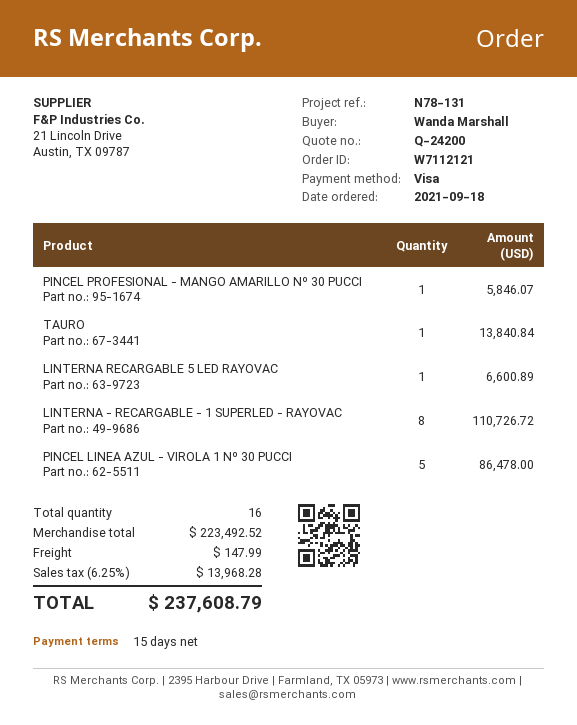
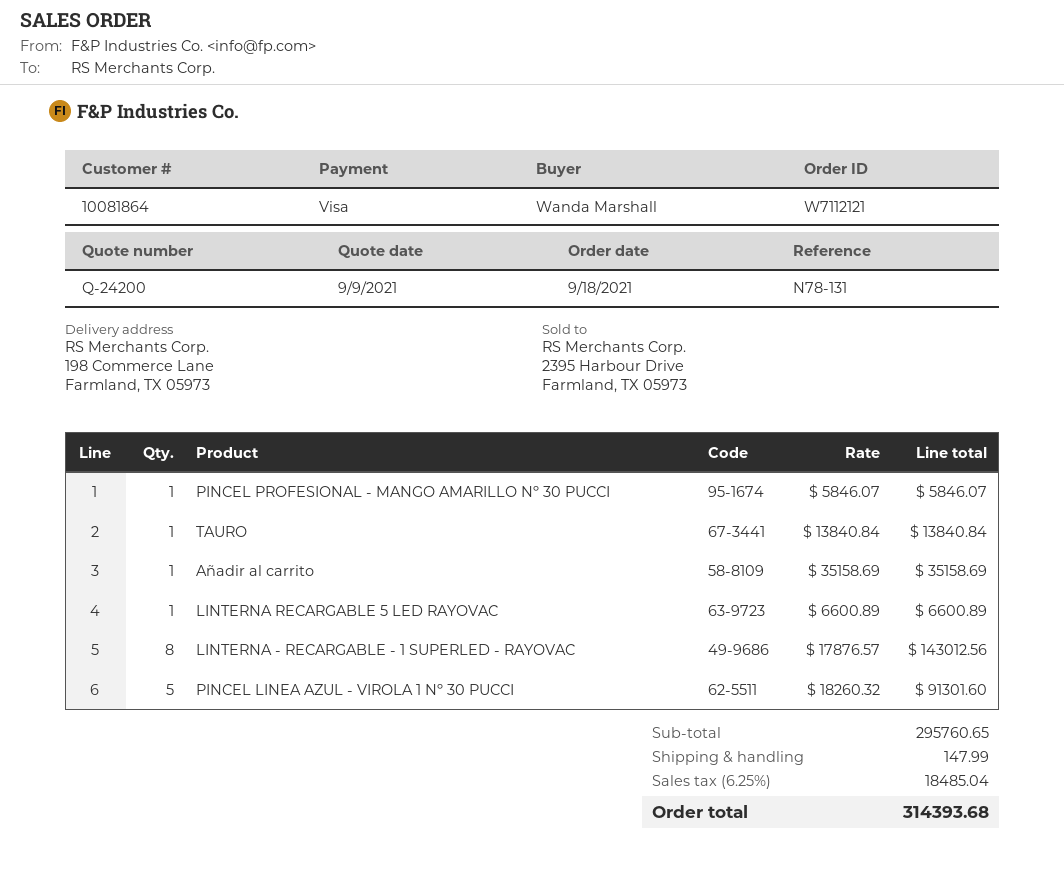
LINTERNA - RECARGABLE - 1 SUPERLED - RAYOVAC: 8 for 110726.72 -> 8 for 143012.56
PINCEL LINEA AZUL - VIROLA 1 Nº 30 PUCCI: 5 for 86478.00 -> 5 for 91301.60
Añadir al carrito: none -> 1 for 35158.69
subtotal: 223492.52 -> 295760.65
tax: 6.25% = 13968.28 -> 6.25% = 18485.04
total: 237608.79 -> 314393.68

